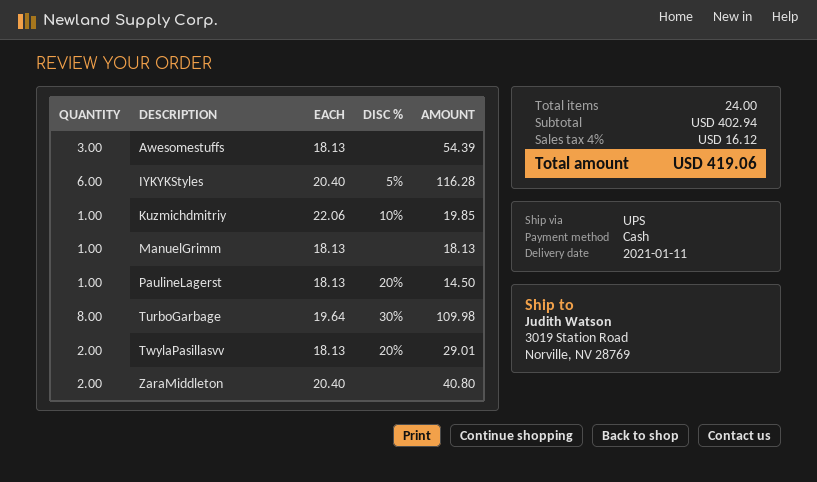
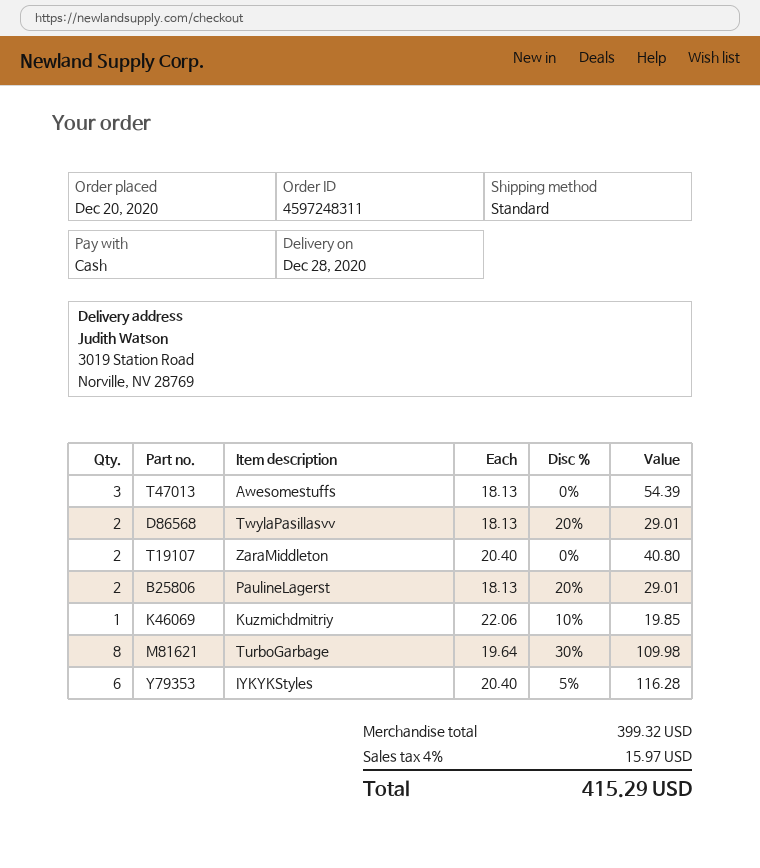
delivery date: 2021-01-11 -> 2020-12-28
shipping method: UPS -> standard
ManuelGrimm: 1 x 18.13 = 18.13 -> none
PaulineLagerst: 1 x 18.13 - 20% = 14.50 -> 2 x 18.13 - 20% = 29.01
subtotal: 402.94 -> 399.32
tax: 4% = 16.12 -> 4% = 15.97
total: 419.06 -> 415.29

